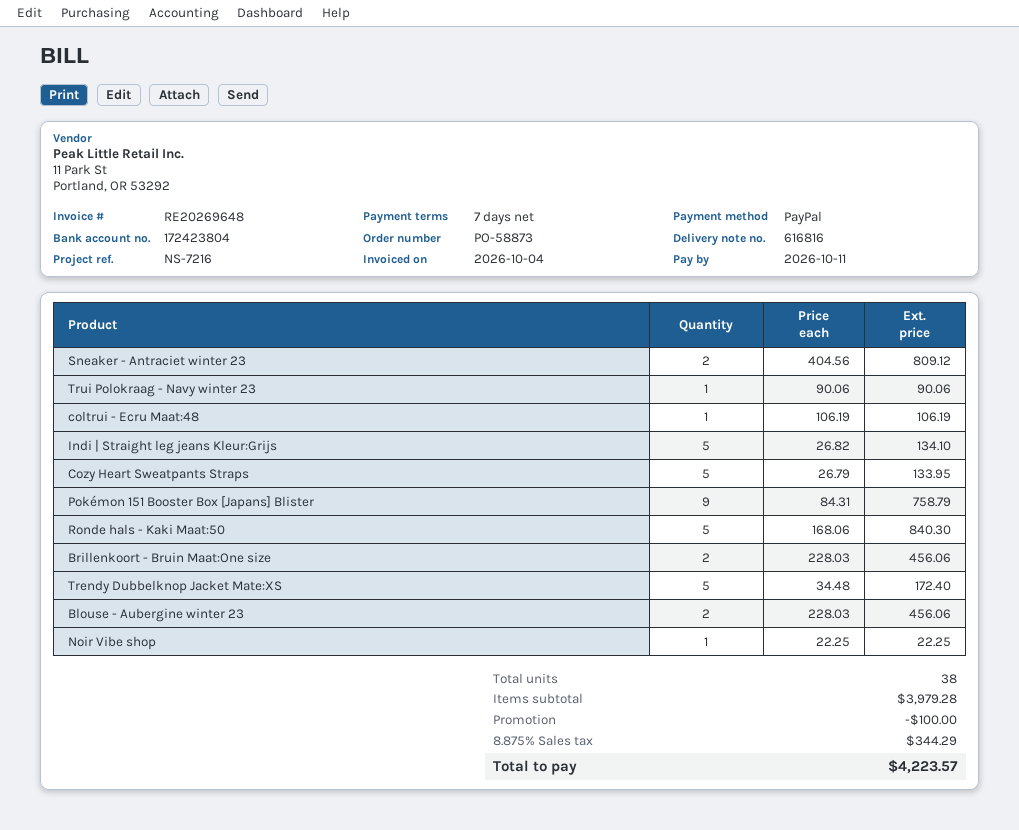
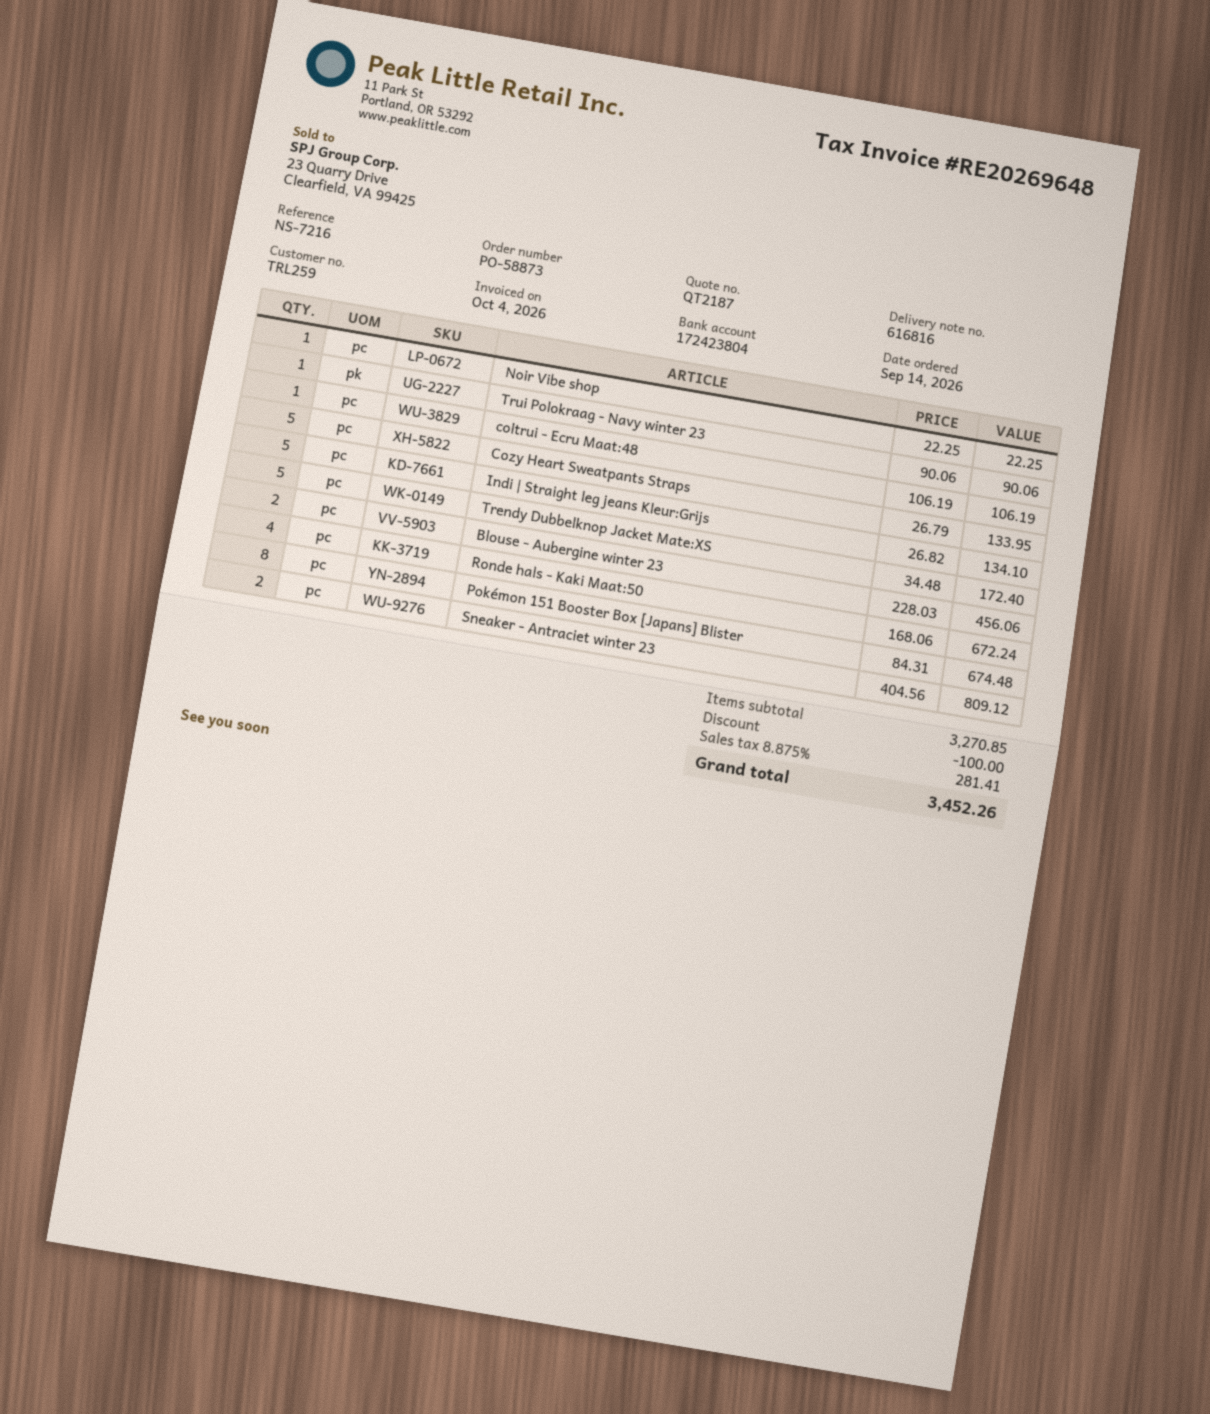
Pokémon 151 Booster Box [Japans] Blister: 9 x 84.31 = 758.79 -> 8 x 84.31 = 674.48
Ronde hals - Kaki Maat:50: 5 x 168.06 = 840.30 -> 4 x 168.06 = 672.24
Brillenkoort - Bruin Maat:One size: 2 x 228.03 = 456.06 -> none
subtotal: 3979.28 -> 3270.85
tax: 8.875% = 344.29 -> 8.875% = 281.41
total: 4223.57 -> 3452.26

